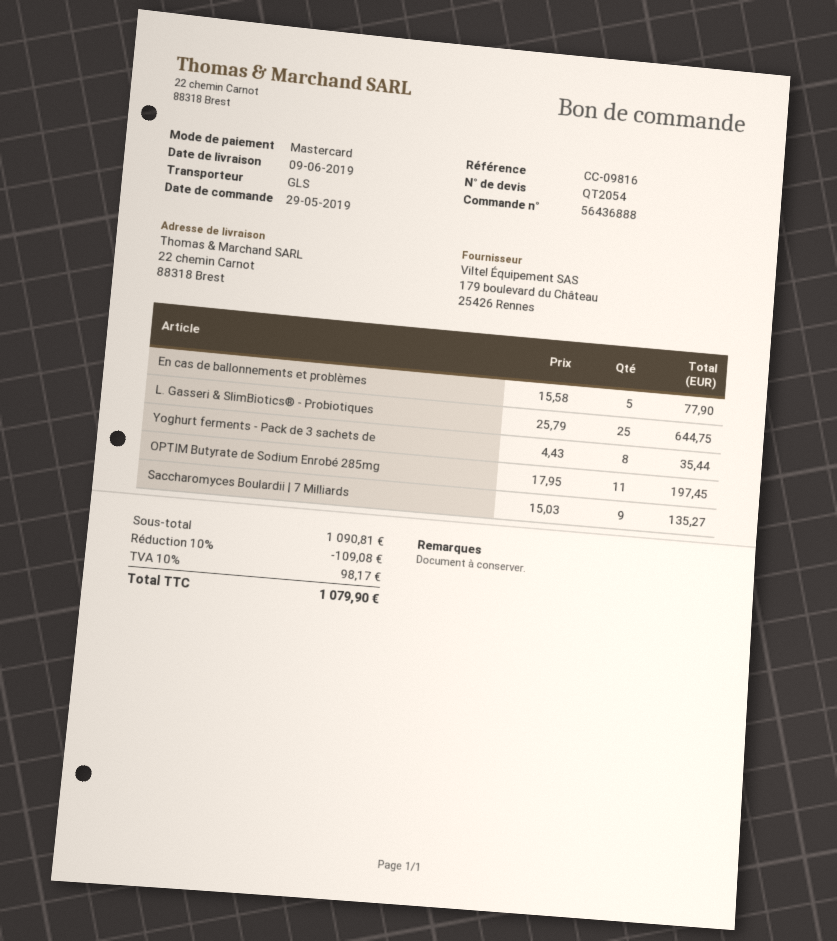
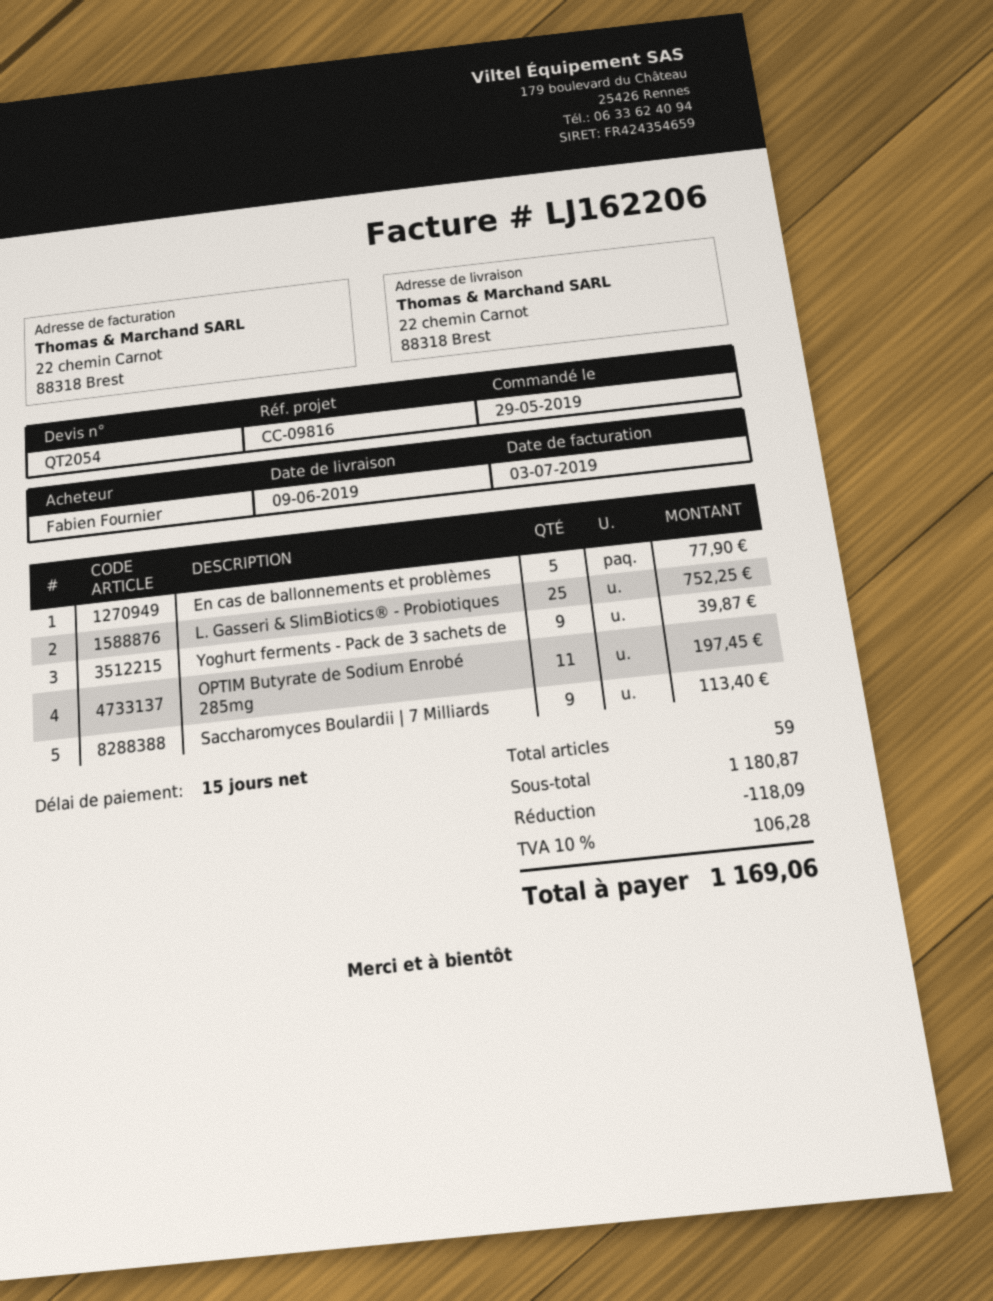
L. Gasseri & SlimBiotics® - Probiotiques: 25 for 644.75 -> 25 for 752.25
Yoghurt ferments - Pack de 3 sachets de: 8 for 35.44 -> 9 for 39.87
Saccharomyces Boulardii | 7 Milliards: 9 for 135.27 -> 9 for 113.40
subtotal: 1090.81 -> 1180.87
discount: 109.08 -> 118.09
tax: 10% = 98.17 -> 10% = 106.28
total: 1079.90 -> 1169.06

